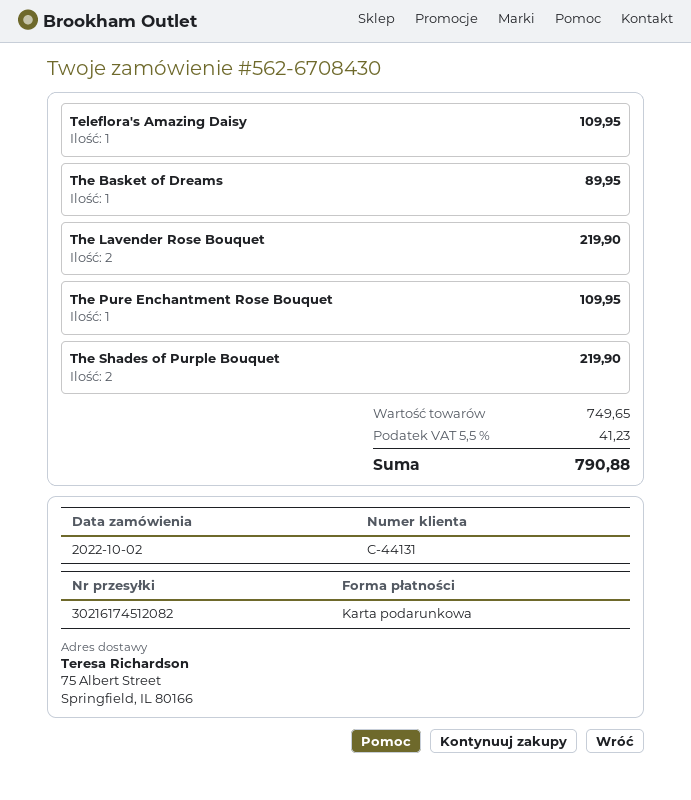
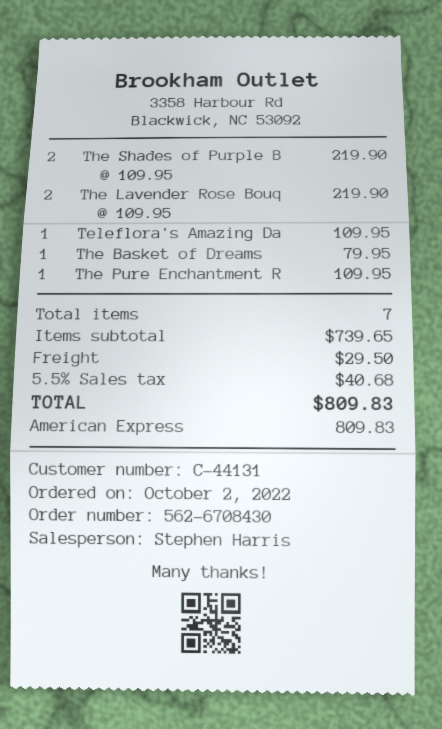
payment method: gift card -> American Express
The Basket of Dreams: 1 for 89.95 -> 1 for 79.95
subtotal: 749.65 -> 739.65
shipping: none -> 29.50
tax: 5.5% = 41.23 -> 5.5% = 40.68
total: 790.88 -> 809.83

